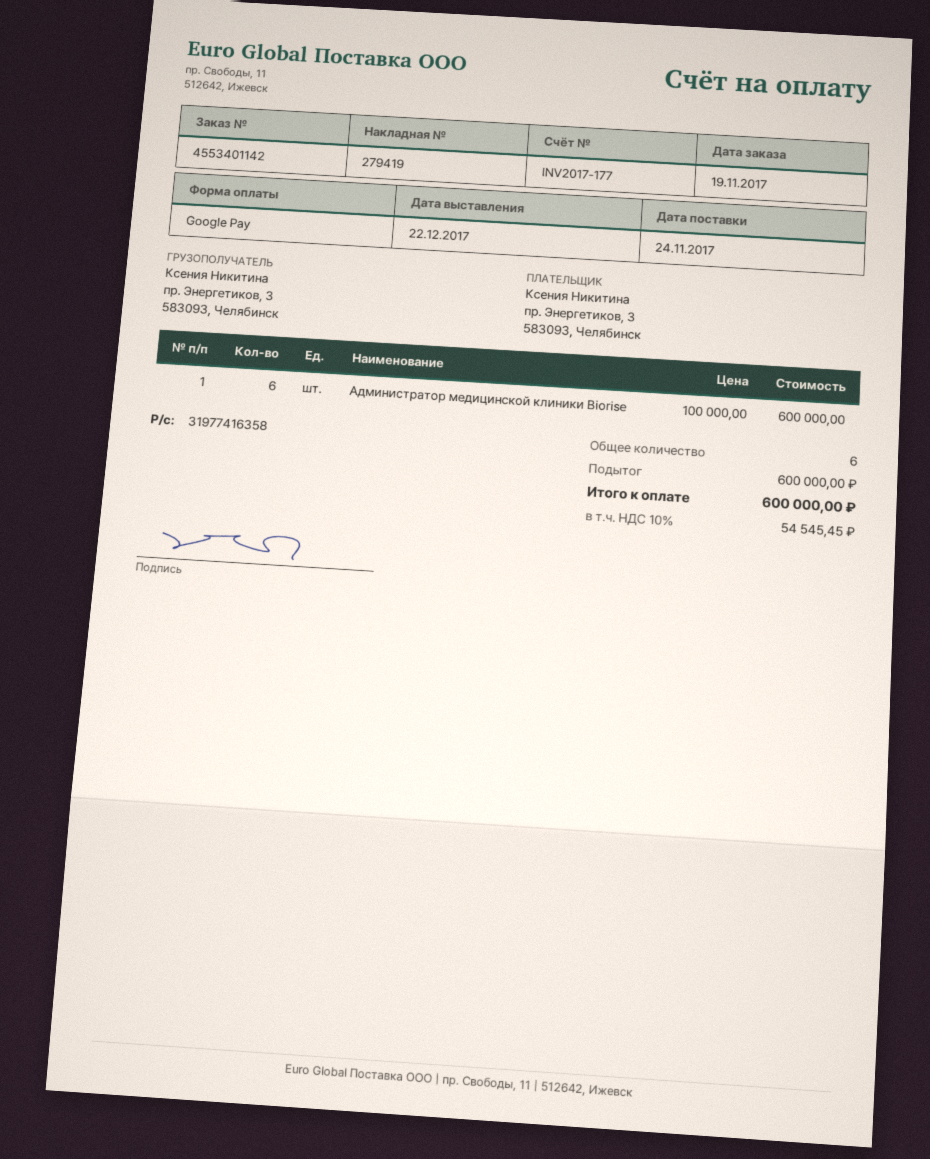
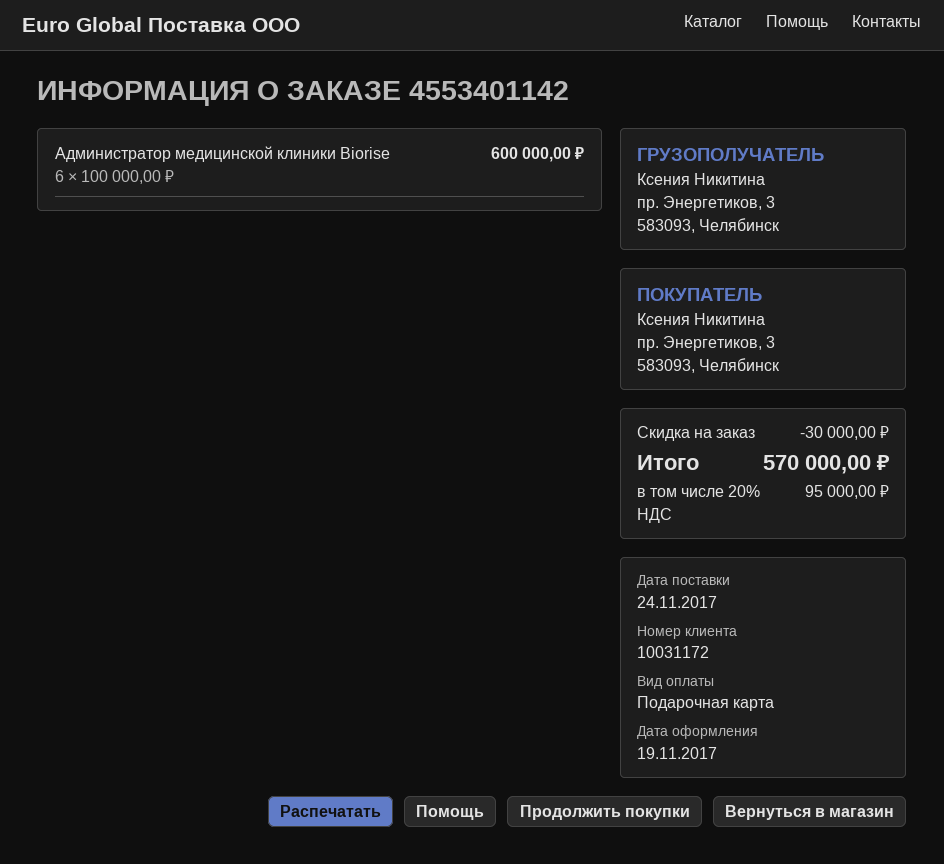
payment method: Google Pay -> gift card
discount: none -> 30000.00
tax: 10% = 54545.45 -> 20% = 95000.00
total: 600000.00 -> 570000.00

